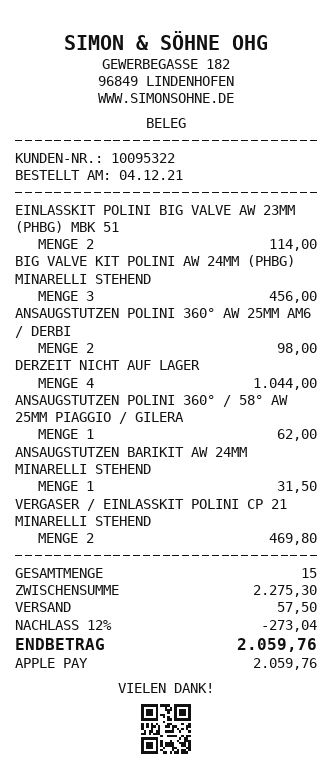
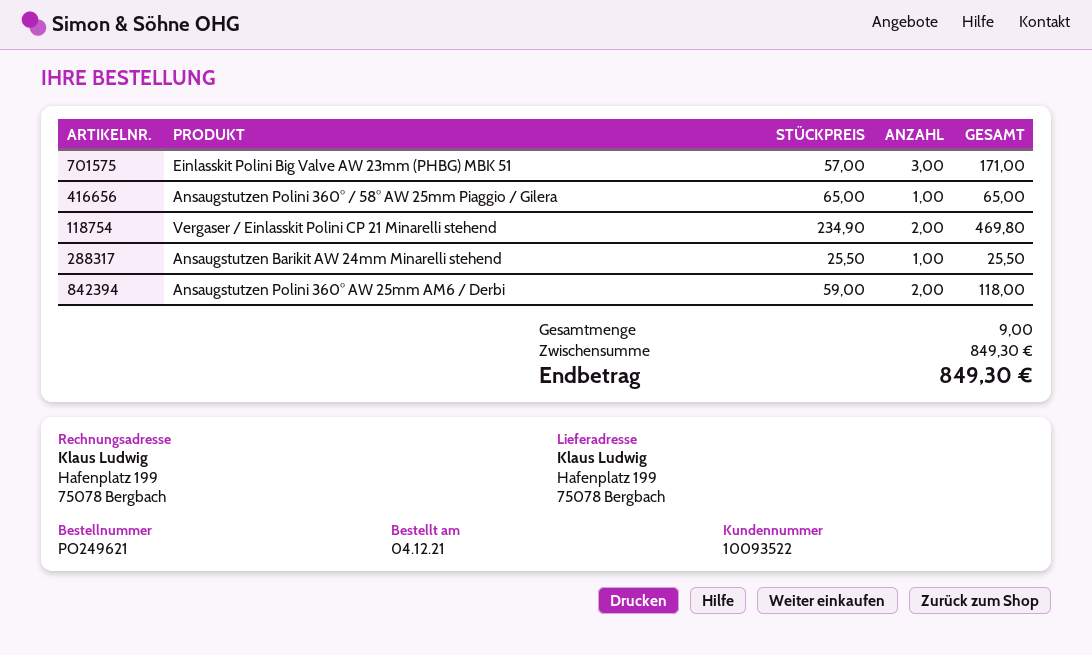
customer number: 10095322 -> 10093522
EINLASSKIT POLINI BIG VALVE AW 23MM (PHBG) MBK 51: 2 for 114.00 -> 3 for 171.00
BIG VALVE KIT POLINI AW 24MM (PHBG) MINARELLI STEHEND: 3 for 456.00 -> none
ANSAUGSTUTZEN POLINI 360° AW 25MM AM6 / DERBI: 2 for 98.00 -> 2 for 118.00
DERZEIT NICHT AUF LAGER: 4 for 1044.00 -> none
ANSAUGSTUTZEN POLINI 360° / 58° AW 25MM PIAGGIO / GILERA: 1 for 62.00 -> 1 for 65.00
ANSAUGSTUTZEN BARIKIT AW 24MM MINARELLI STEHEND: 1 for 31.50 -> 1 for 25.50
total quantity: 15 -> 9
subtotal: 2275.30 -> 849.30
discount: 12% = 273.04 -> none
shipping: 57.50 -> none
total: 2059.76 -> 849.30

